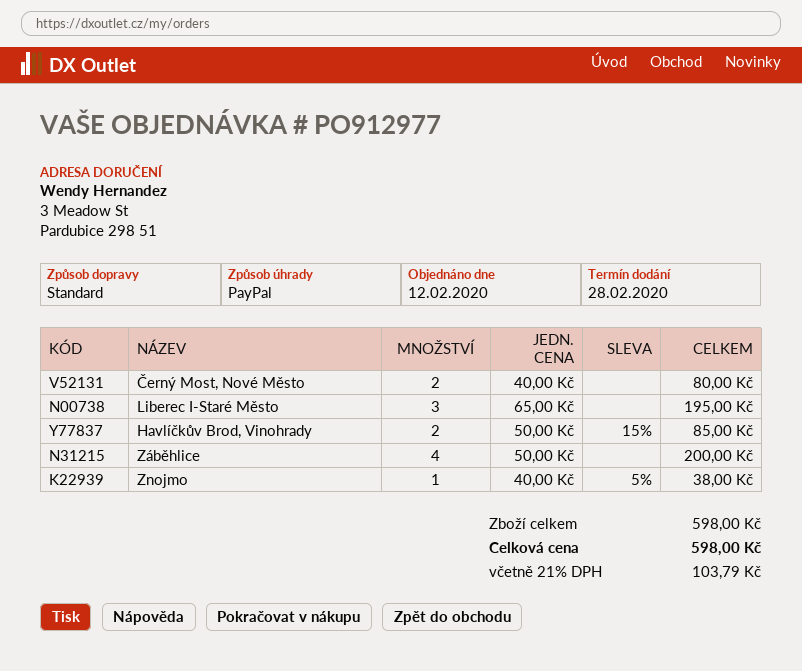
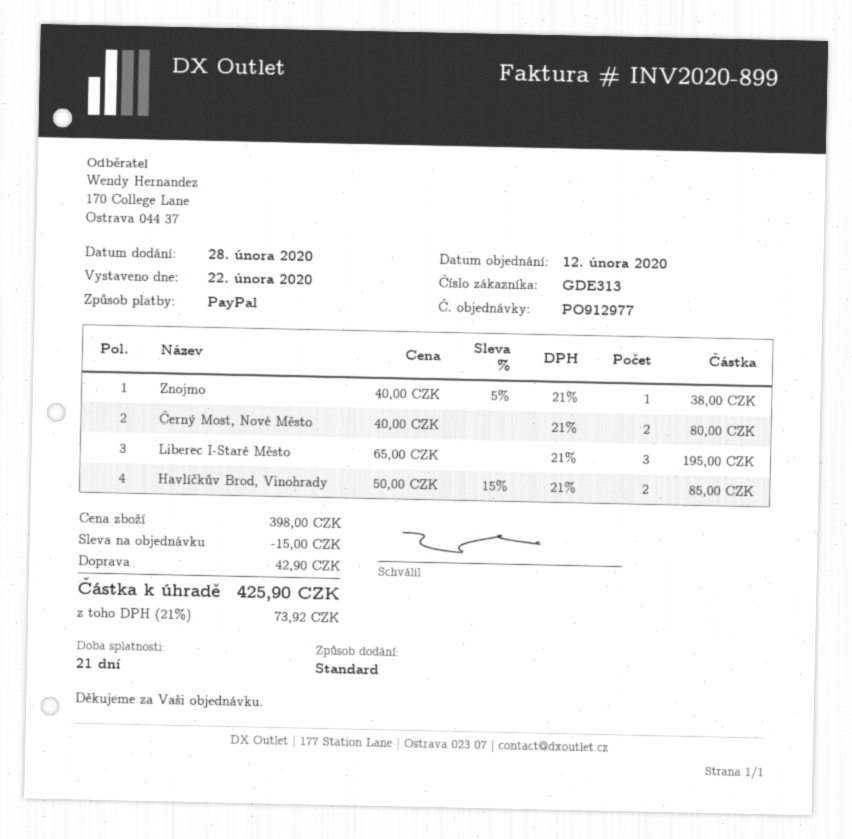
Záběhlice: 4 x 50.00 = 200.00 -> none
subtotal: 598.00 -> 398.00
discount: none -> 15.00
shipping: none -> 42.90
tax: 21% = 103.79 -> 21% = 73.92
total: 598.00 -> 425.90

